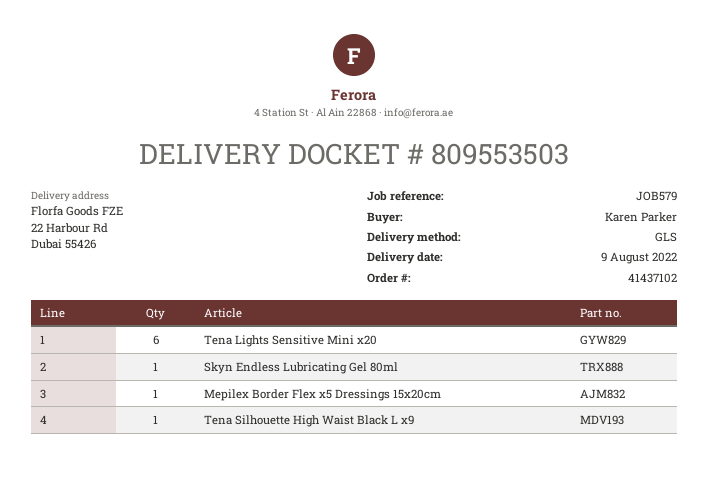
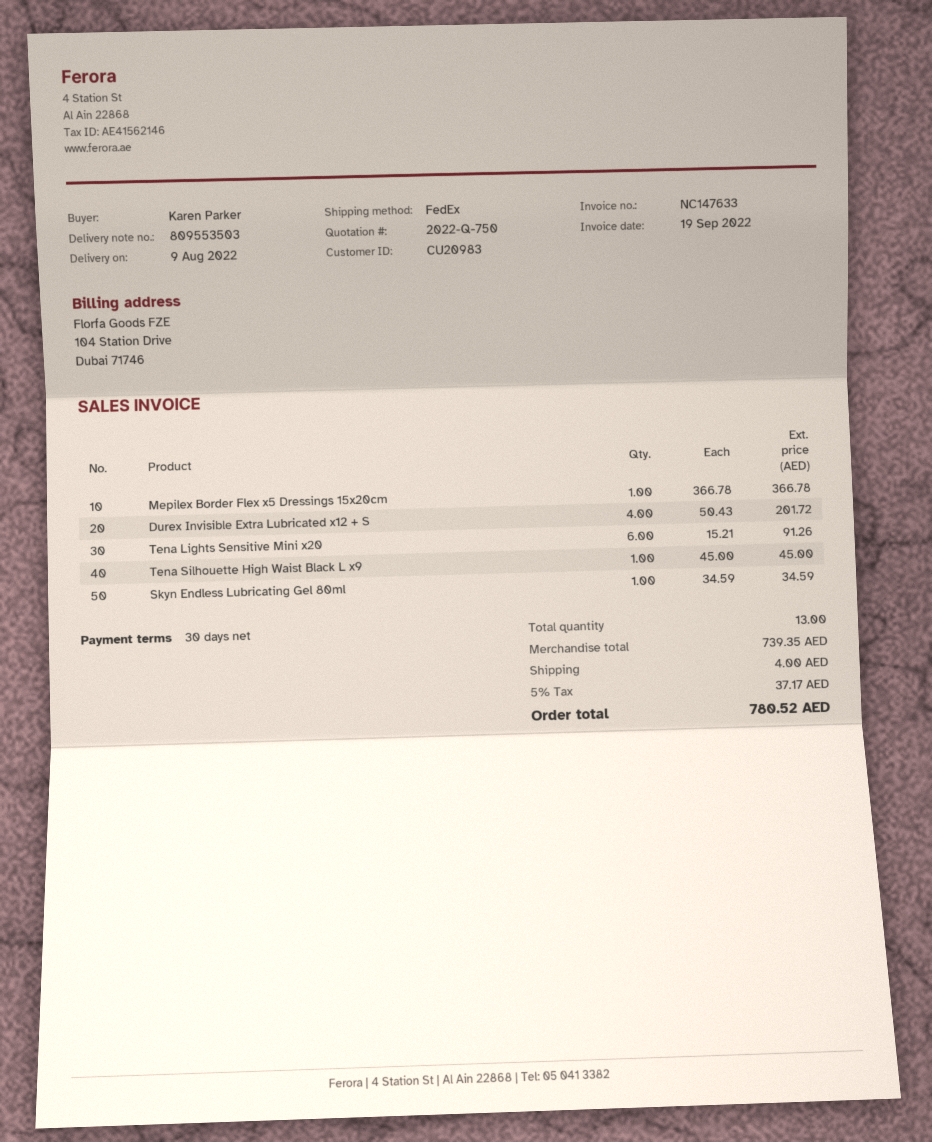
shipping method: GLS -> FedEx
Durex Invisible Extra Lubricated x12 + S: none -> 4

